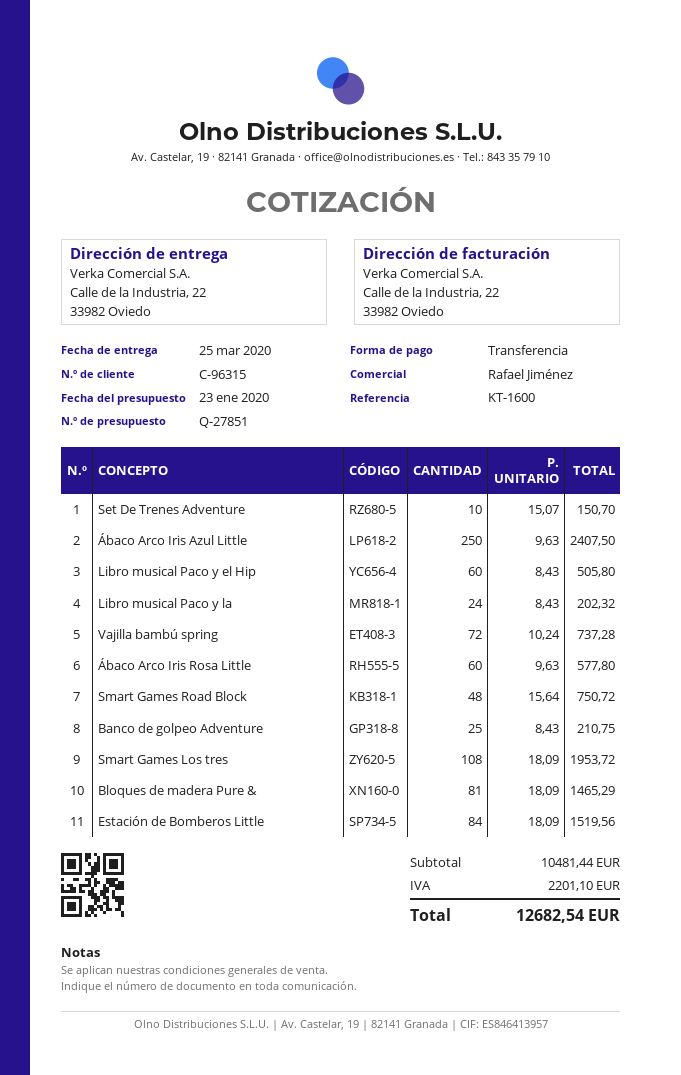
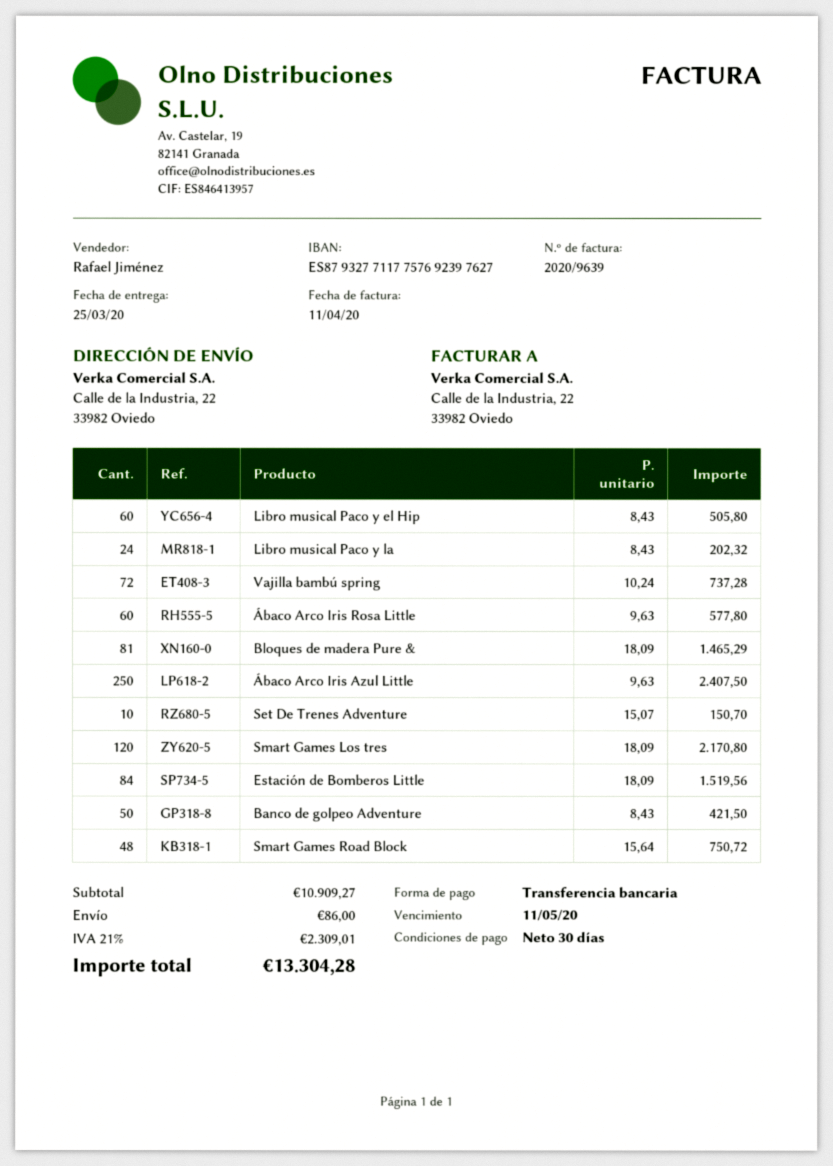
Banco de golpeo Adventure: 25 x 8.43 = 210.75 -> 50 x 8.43 = 421.50
Smart Games Los tres: 108 x 18.09 = 1953.72 -> 120 x 18.09 = 2170.80
subtotal: 10481.44 -> 10909.27
shipping: none -> 86.00
tax: 2201.10 -> 2309.01
total: 12682.54 -> 13304.28

